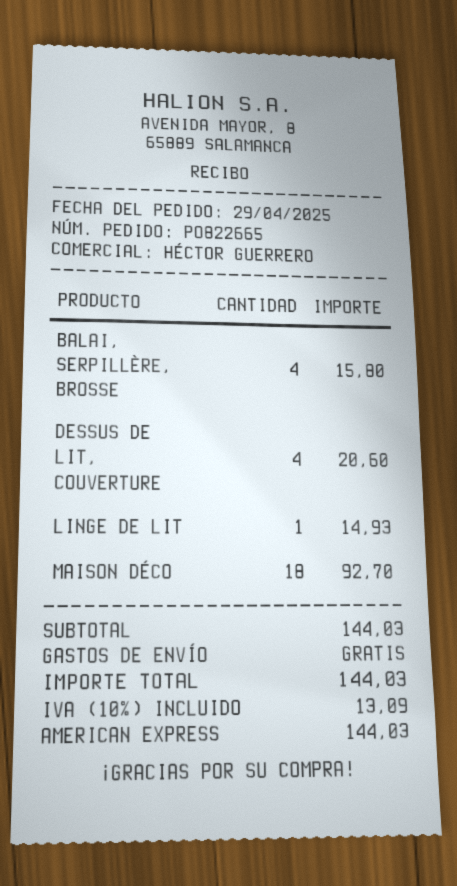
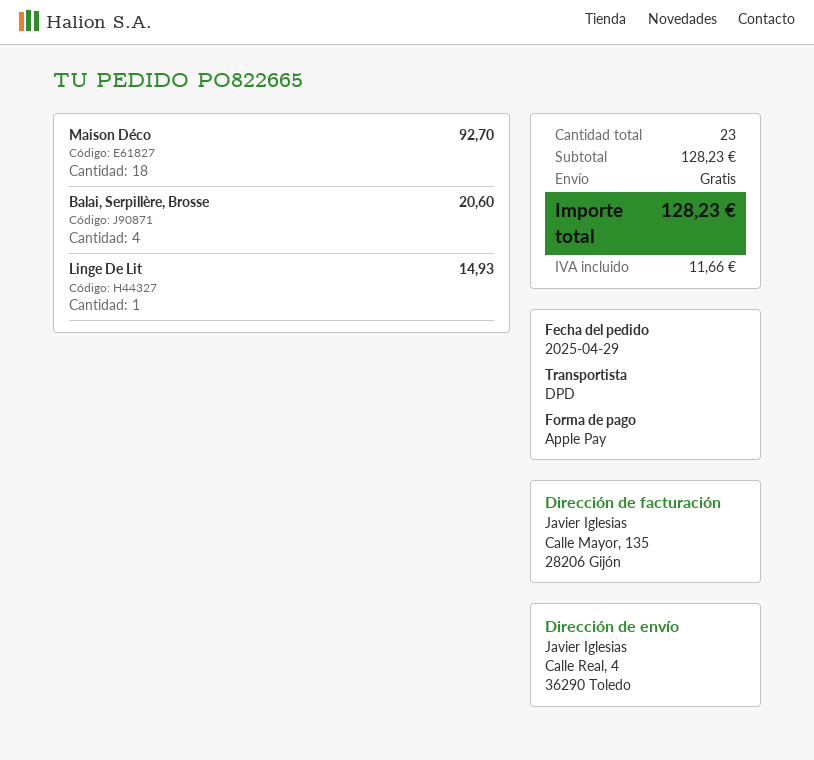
payment method: American Express -> Apple Pay
BALAI, SERPILLÈRE, BROSSE: 4 for 15.80 -> 4 for 20.60
DESSUS DE LIT, COUVERTURE: 4 for 20.60 -> none
subtotal: 144.03 -> 128.23
tax: 13.09 -> 11.66
total: 144.03 -> 128.23

